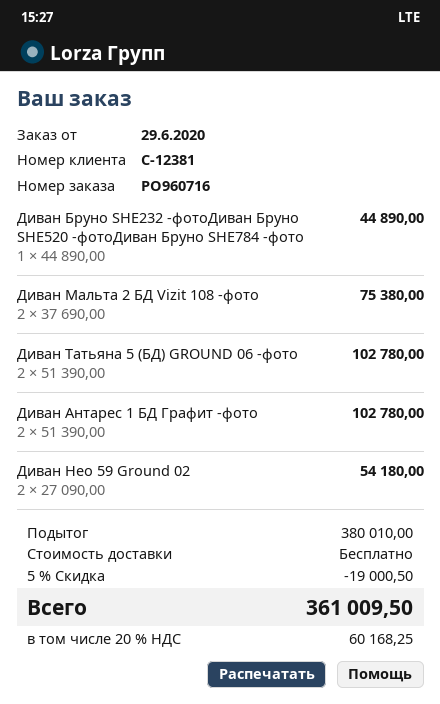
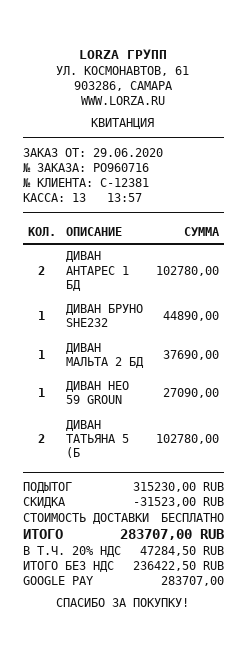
Диван Мальта 2 БД Vizit 108 -фото: 2 for 75380.00 -> 1 for 37690.00
Диван Нео 59 Ground 02: 2 for 54180.00 -> 1 for 27090.00
subtotal: 380010.00 -> 315230.00
discount: 19000.50 -> 31523.00
tax: 20% = 60168.25 -> 20% = 47284.50
total: 361009.50 -> 283707.00

